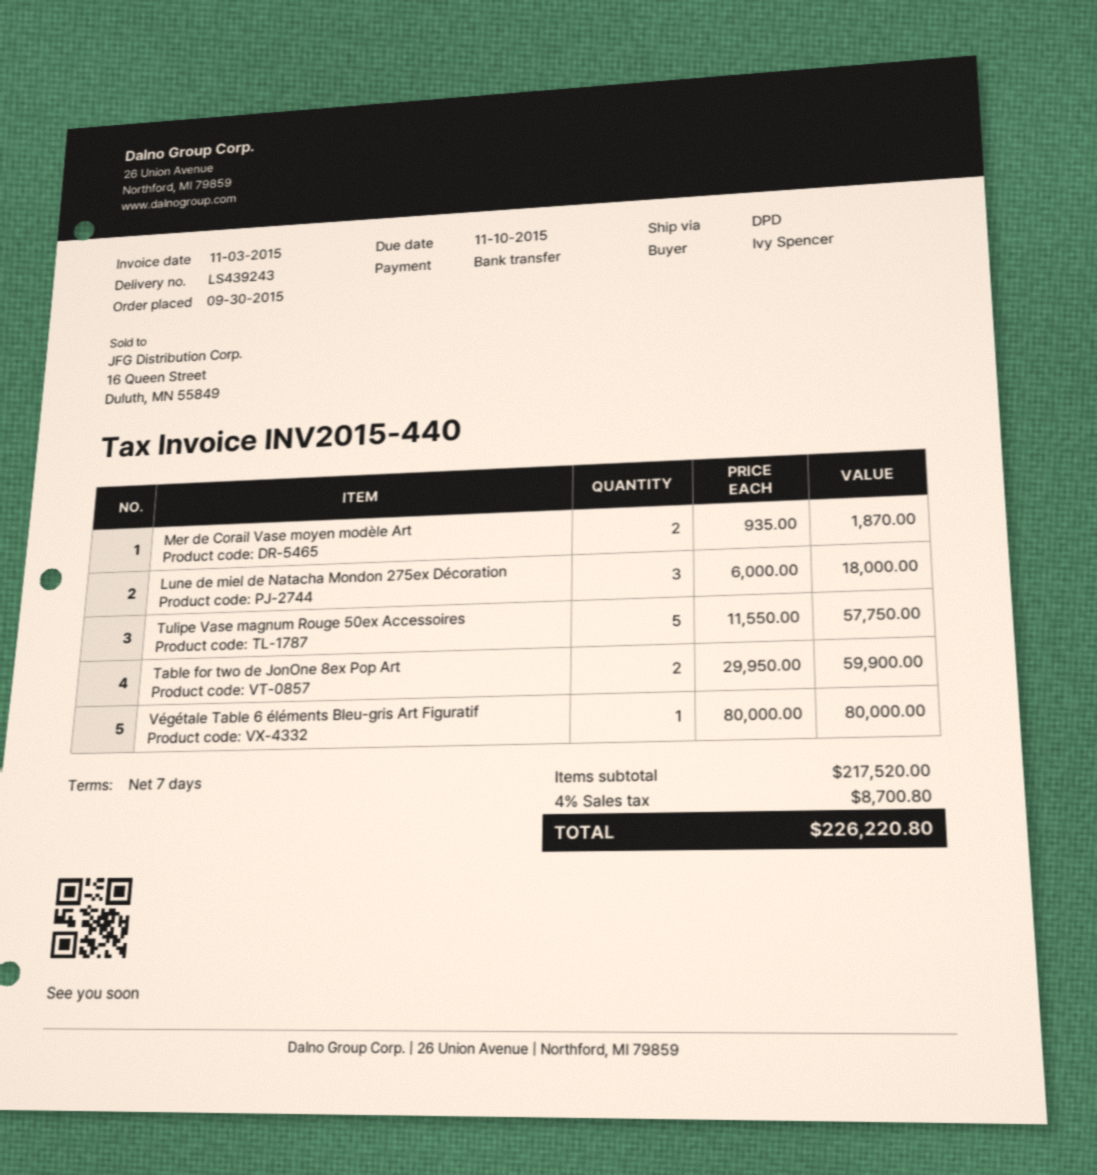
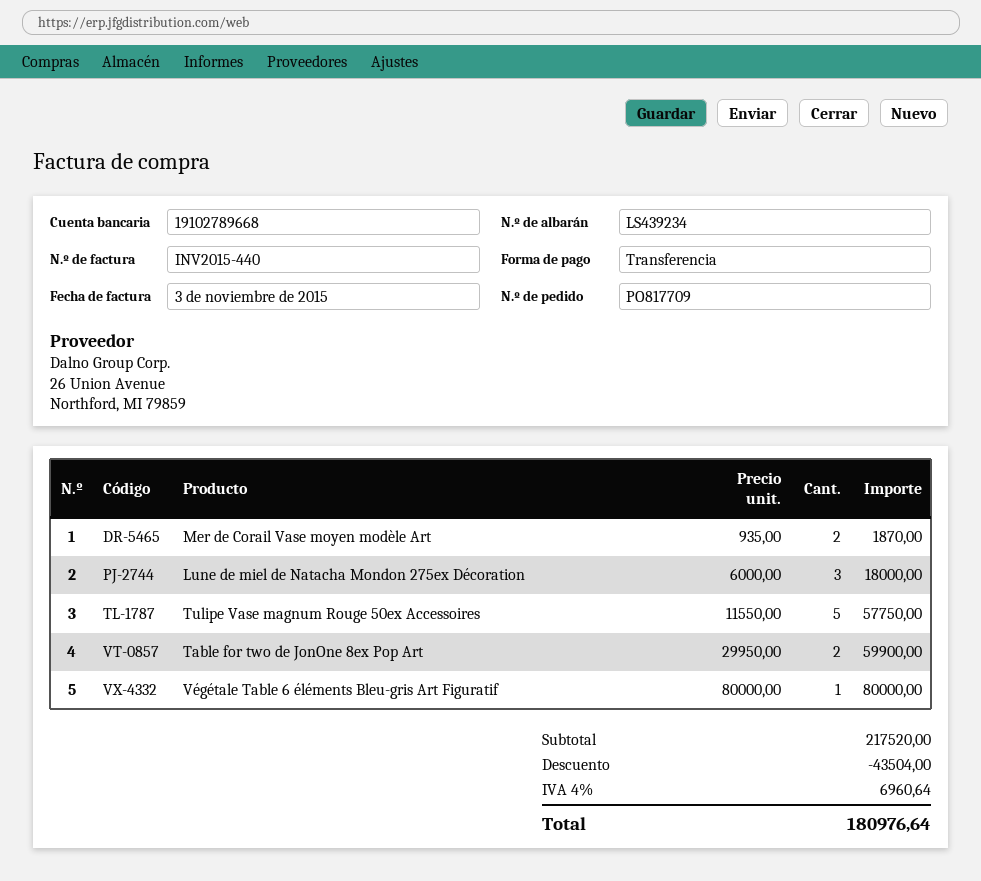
delivery note number: LS439243 -> LS439234
discount: none -> 43504.00
tax: 4% = 8700.80 -> 4% = 6960.64
total: 226220.80 -> 180976.64

